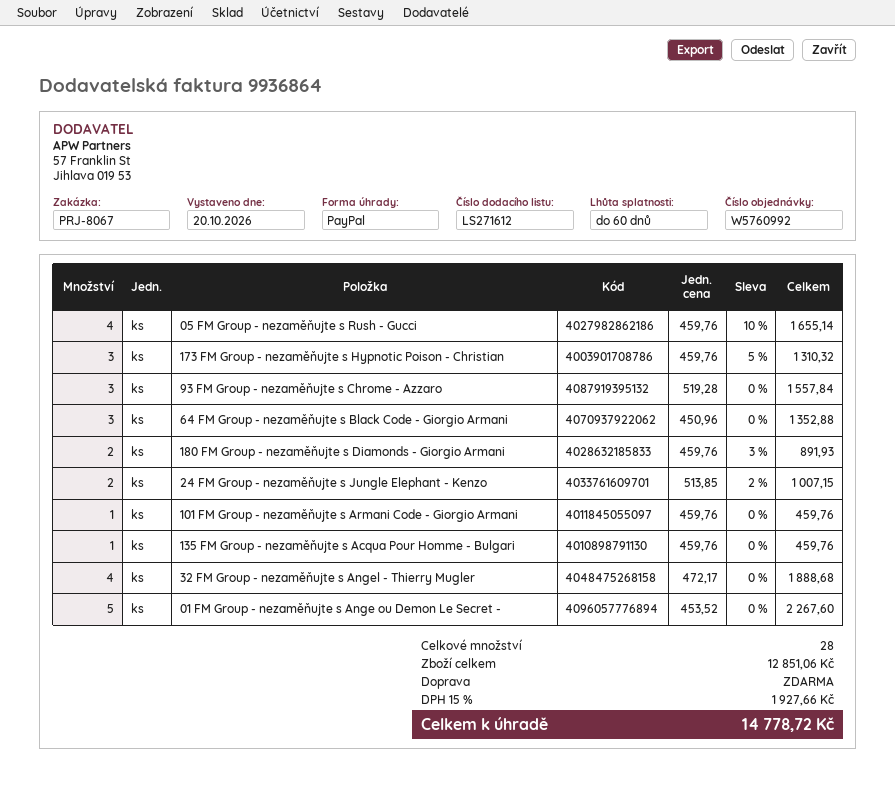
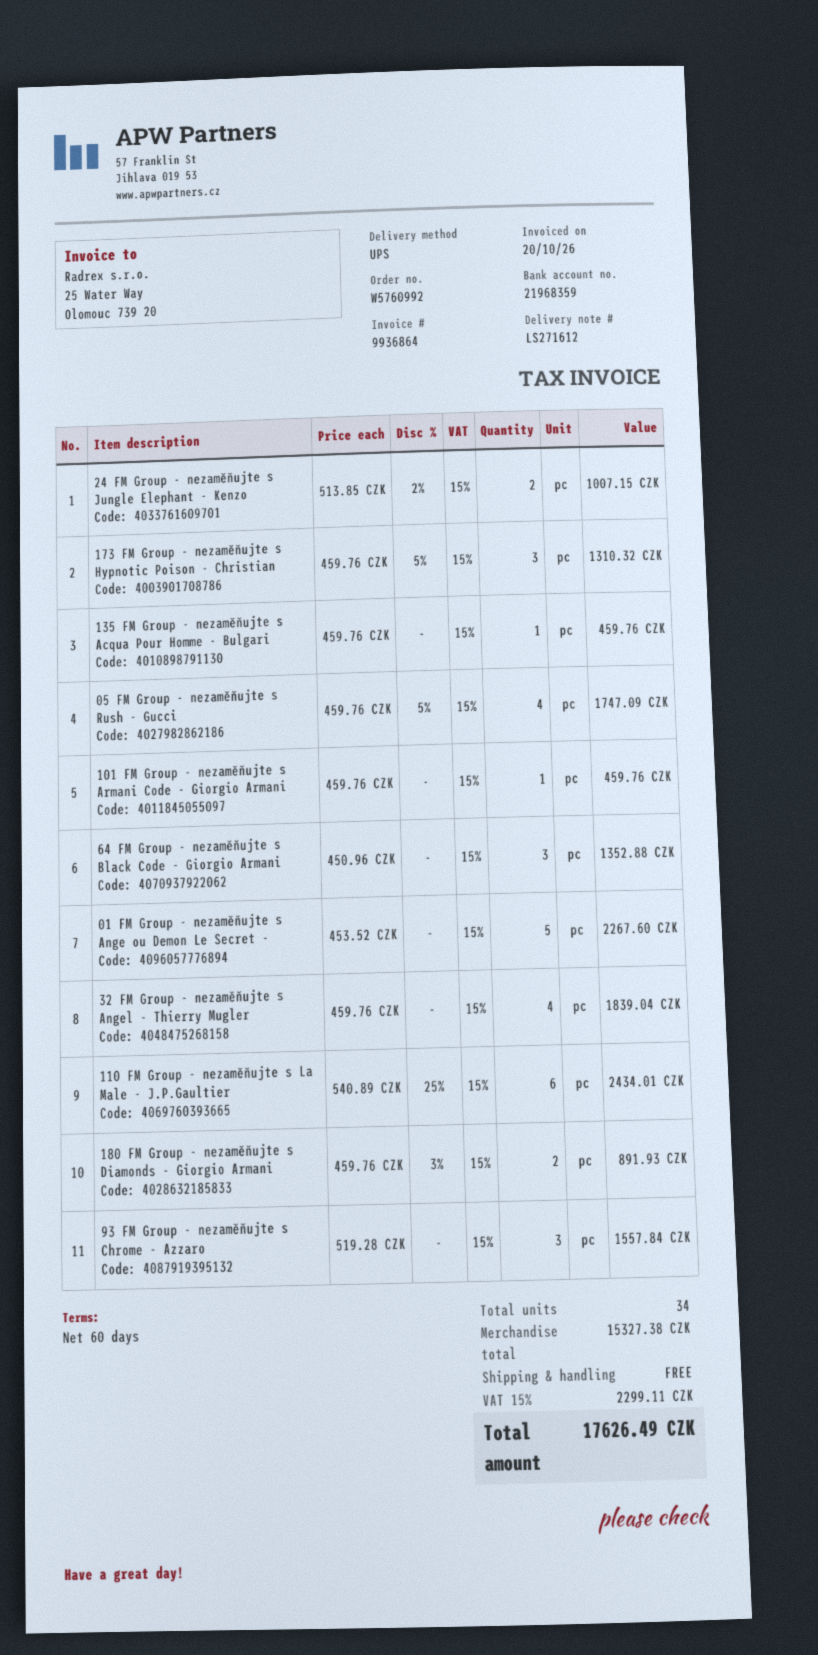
05 FM Group - nezaměňujte s Rush - Gucci: 4 x 459.76 - 10% = 1655.14 -> 4 x 459.76 - 5% = 1747.09
32 FM Group - nezaměňujte s Angel - Thierry Mugler: 4 x 472.17 = 1888.68 -> 4 x 459.76 = 1839.04
110 FM Group - nezaměňujte s La Male - J.P.Gaultier: none -> 6 x 540.89 - 25% = 2434.01
total quantity: 28 -> 34
subtotal: 12851.06 -> 15327.38
tax: 15% = 1927.66 -> 15% = 2299.11
total: 14778.72 -> 17626.49

